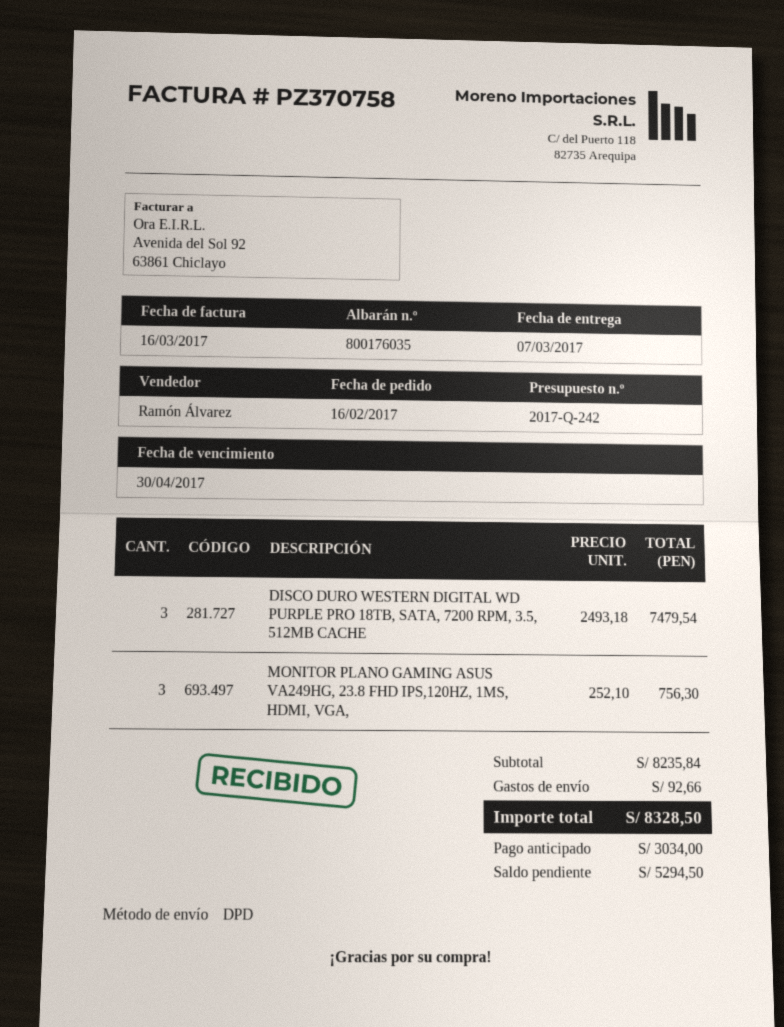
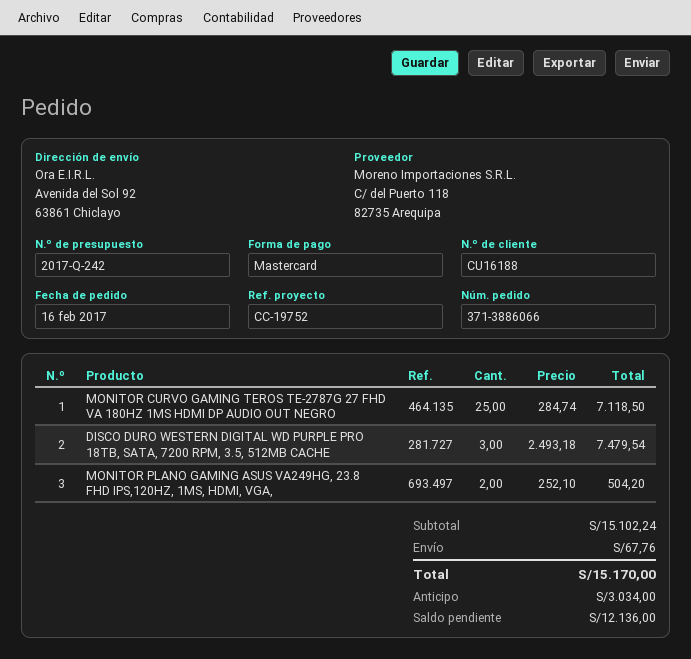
MONITOR PLANO GAMING ASUS VA249HG, 23.8 FHD IPS,120HZ, 1MS, HDMI, VGA,: 3 x 252.10 = 756.30 -> 2 x 252.10 = 504.20
MONITOR CURVO GAMING TEROS TE-2787G 27 FHD VA 180HZ 1MS HDMI DP AUDIO OUT NEGRO: none -> 25 x 284.74 = 7118.50
subtotal: 8235.84 -> 15102.24
shipping: 92.66 -> 67.76
total: 8328.50 -> 15170.00
balance: 5294.50 -> 12136.00

